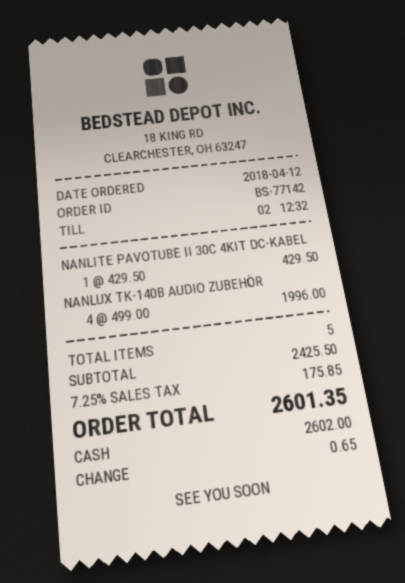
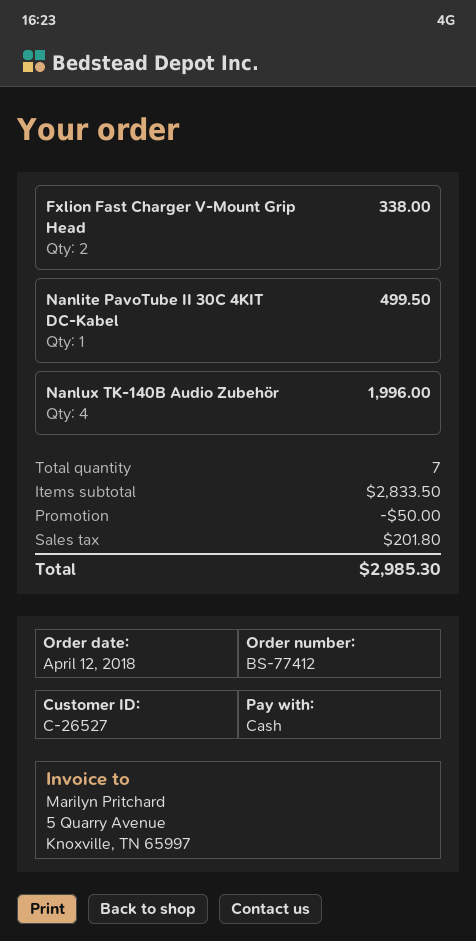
order number: BS-77142 -> BS-77412
NANLITE PAVOTUBE II 30C 4KIT DC-KABEL: 1 for 429.50 -> 1 for 499.50
Fxlion Fast Charger V-Mount Grip Head: none -> 2 for 338.00
total quantity: 5 -> 7
subtotal: 2425.50 -> 2833.50
discount: none -> 50.00
tax: 175.85 -> 201.80
total: 2601.35 -> 2985.30

